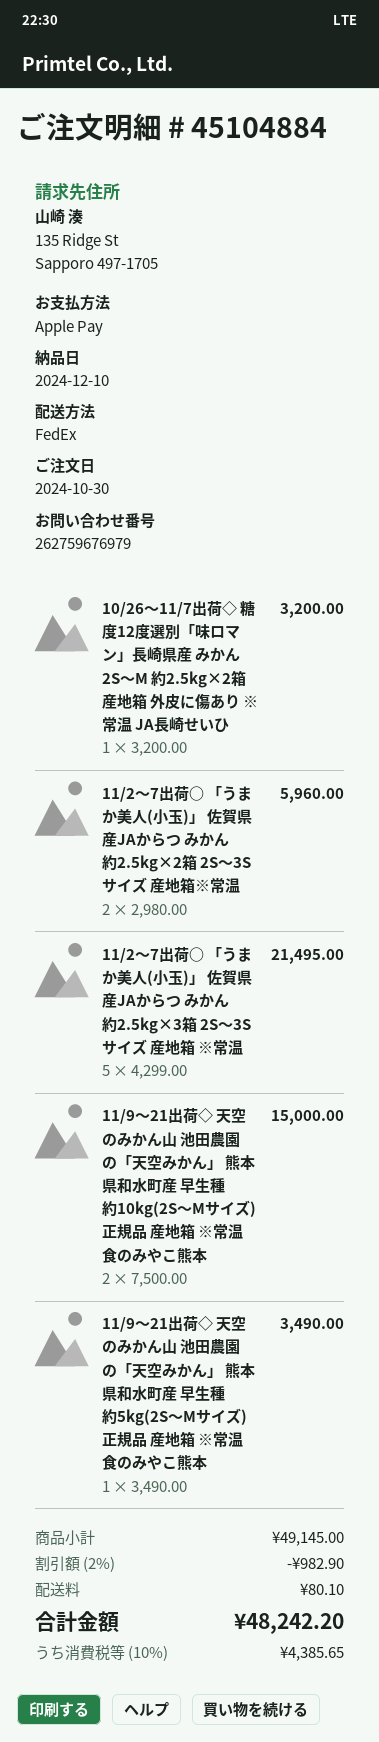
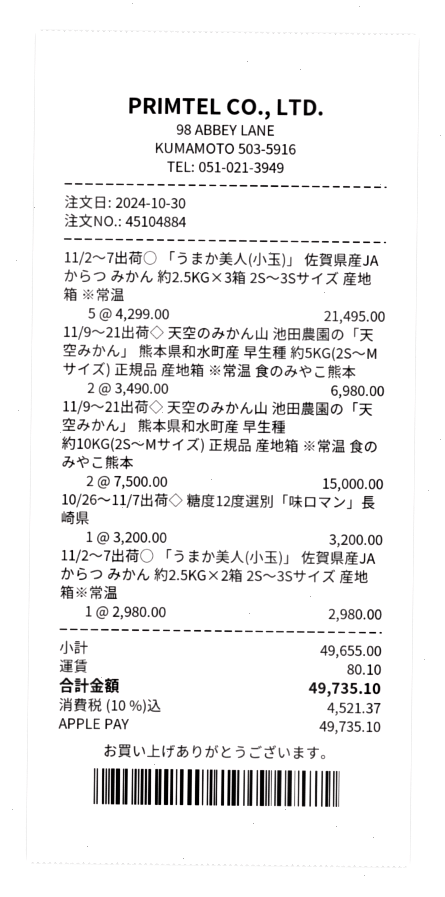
11/2〜7出荷○ 「うまか美人(小玉)」 佐賀県産JAからつ みかん 約2.5kg×2箱 2S〜3Sサイズ 産地箱※常温: 2 x 2980.00 = 5960.00 -> 1 x 2980.00 = 2980.00
11/9〜21出荷◇ 天空のみかん山 池田農園の「天空みかん」 熊本県和水町産 早生種 約5kg(2S〜Mサイズ) 正規品 産地箱 ※常温 食のみやこ熊本: 1 x 3490.00 = 3490.00 -> 2 x 3490.00 = 6980.00
subtotal: 49145.00 -> 49655.00
discount: 2% = 982.90 -> none
tax: 10% = 4385.65 -> 10% = 4521.37
total: 48242.20 -> 49735.10

